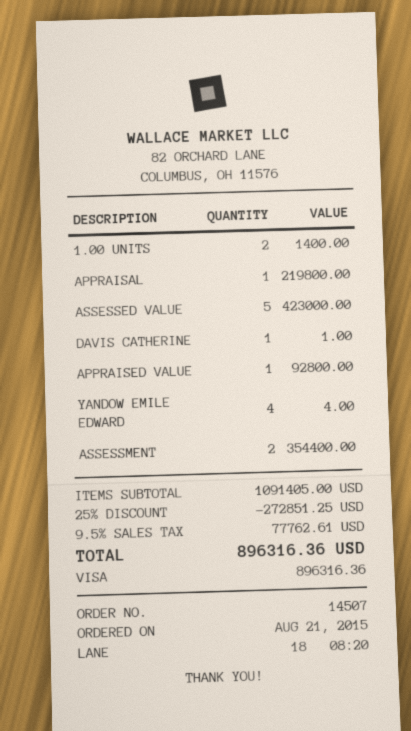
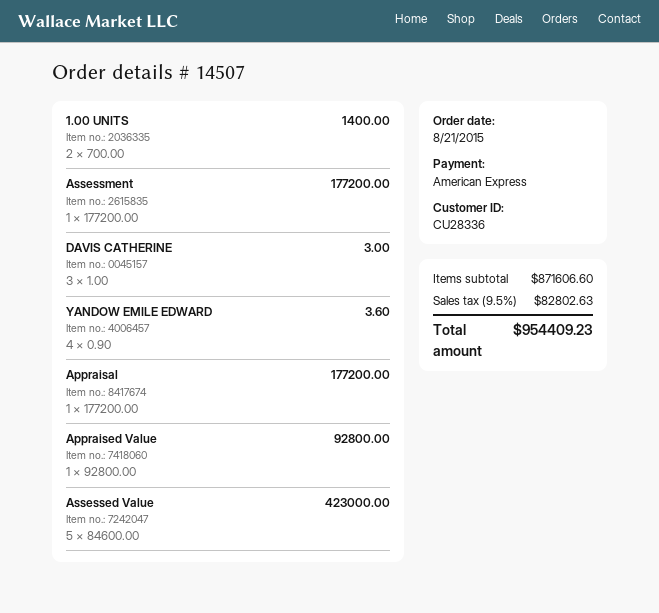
payment method: Visa -> American Express
APPRAISAL: 1 for 219800.00 -> 1 for 177200.00
DAVIS CATHERINE: 1 for 1.00 -> 3 for 3.00
YANDOW EMILE EDWARD: 4 for 4.00 -> 4 for 3.60
ASSESSMENT: 2 for 354400.00 -> 1 for 177200.00
subtotal: 1091405.00 -> 871606.60
discount: 25% = 272851.25 -> none
tax: 9.5% = 77762.61 -> 9.5% = 82802.63
total: 896316.36 -> 954409.23

